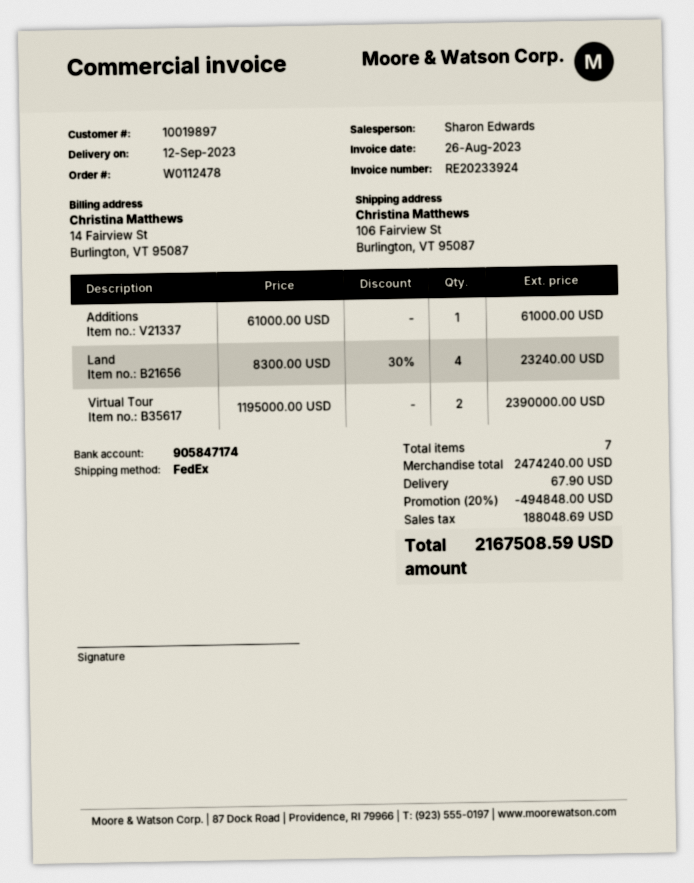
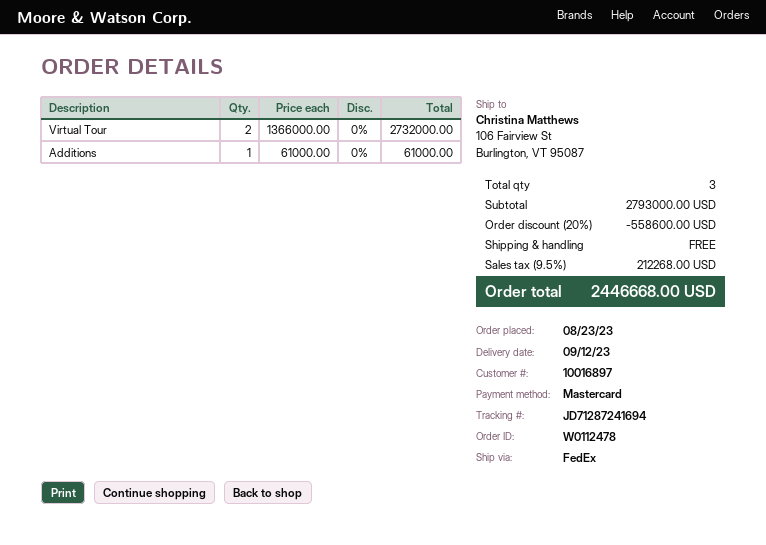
customer number: 10019897 -> 10016897
Land: 4 x 8300.00 - 30% = 23240.00 -> none
Virtual Tour: 2 x 1195000.00 = 2390000.00 -> 2 x 1366000.00 = 2732000.00
total quantity: 7 -> 3
subtotal: 2474240.00 -> 2793000.00
discount: 20% = 494848.00 -> 20% = 558600.00
shipping: 67.90 -> 0.00
tax: 188048.69 -> 212268.00
total: 2167508.59 -> 2446668.00

